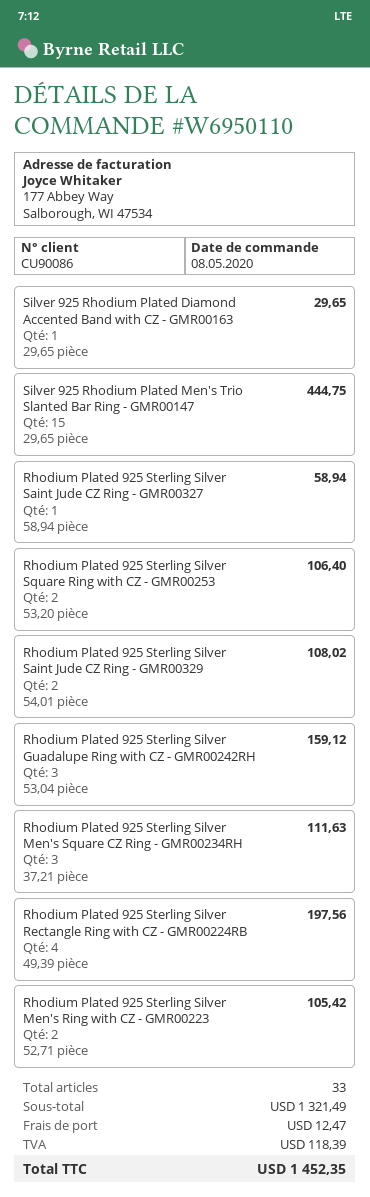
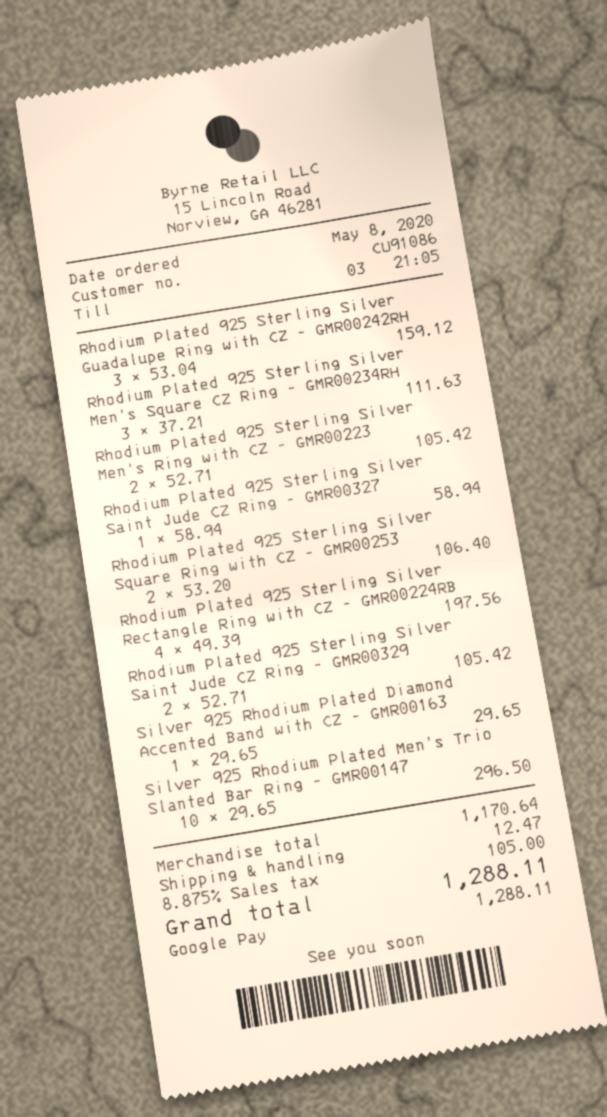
customer number: CU90086 -> CU91086
Silver 925 Rhodium Plated Men's Trio Slanted Bar Ring - GMR00147: 15 x 29.65 = 444.75 -> 10 x 29.65 = 296.50
Rhodium Plated 925 Sterling Silver Saint Jude CZ Ring - GMR00329: 2 x 54.01 = 108.02 -> 2 x 52.71 = 105.42
subtotal: 1321.49 -> 1170.64
tax: 118.39 -> 105.00
total: 1452.35 -> 1288.11

